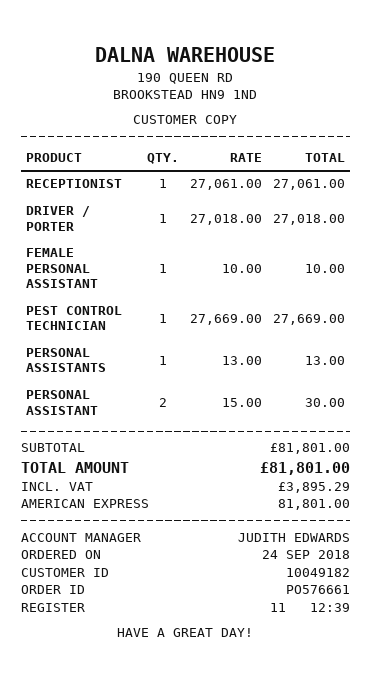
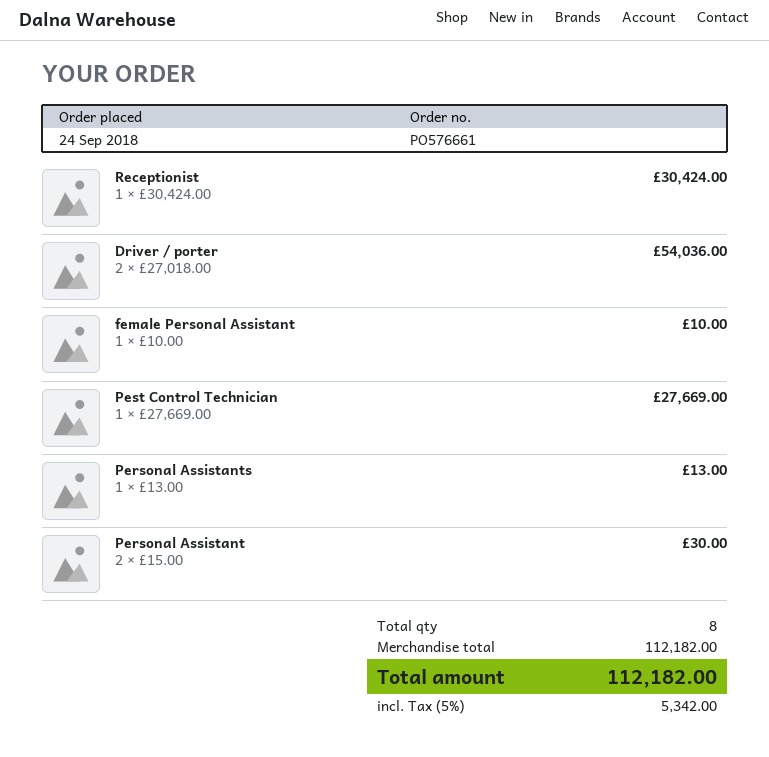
RECEPTIONIST: 1 x 27061.00 = 27061.00 -> 1 x 30424.00 = 30424.00
DRIVER / PORTER: 1 x 27018.00 = 27018.00 -> 2 x 27018.00 = 54036.00
subtotal: 81801.00 -> 112182.00
tax: 3895.29 -> 5342.00
total: 81801.00 -> 112182.00

